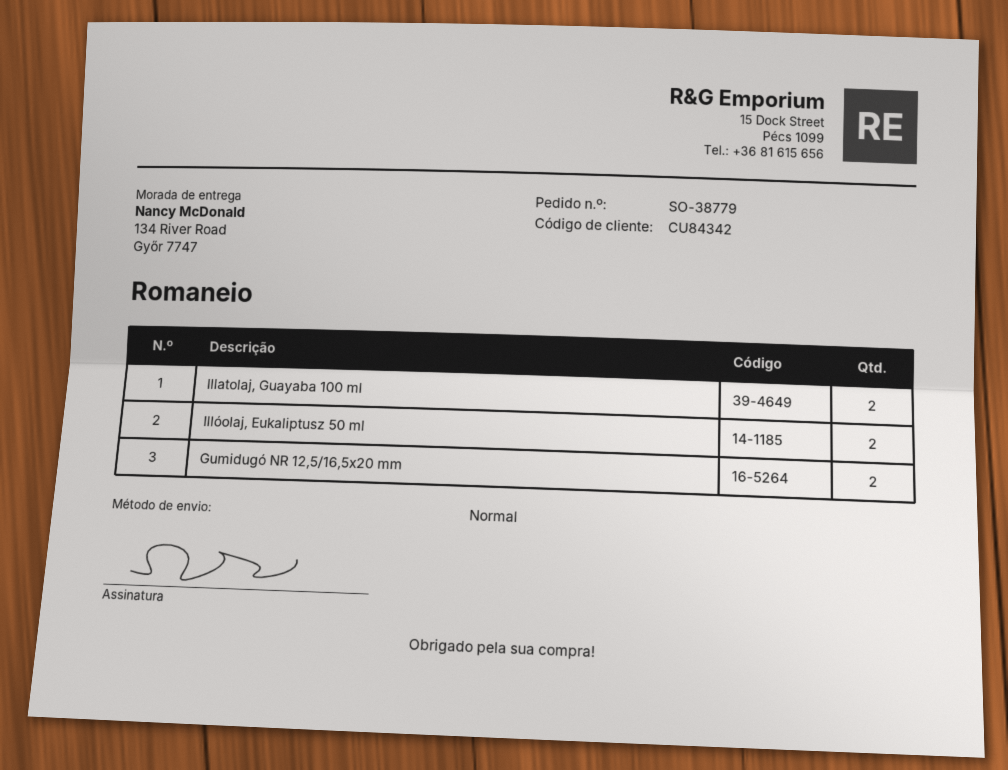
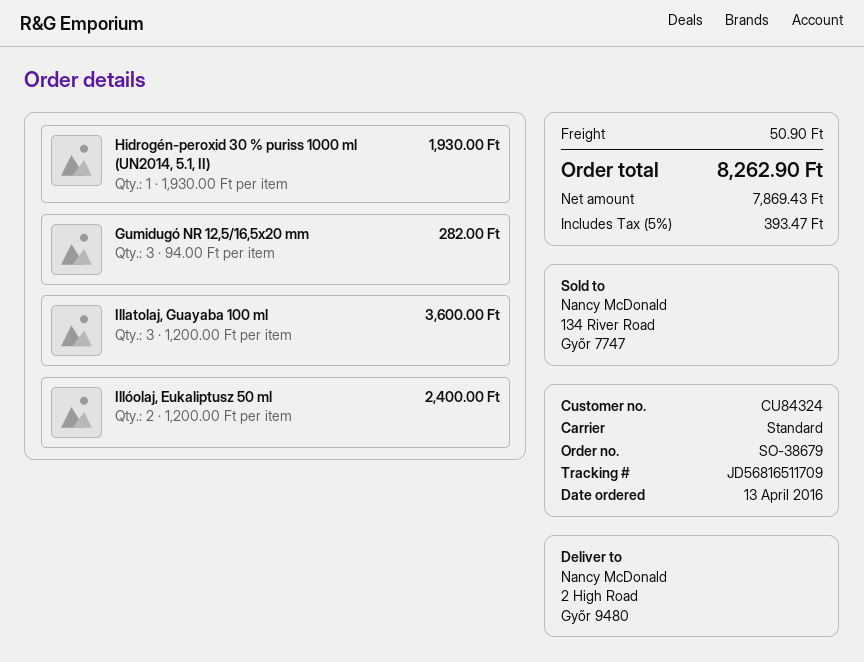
order number: SO-38779 -> SO-38679
customer number: CU84342 -> CU84324
ship to: 134 River Road, Győr 7747 -> 2 High Road, Győr 9480
Illatolaj, Guayaba 100 ml: 2 -> 3
Gumidugó NR 12,5/16,5x20 mm: 2 -> 3
Hidrogén-peroxid 30 % puriss 1000 ml (UN2014, 5.1, II): none -> 1

